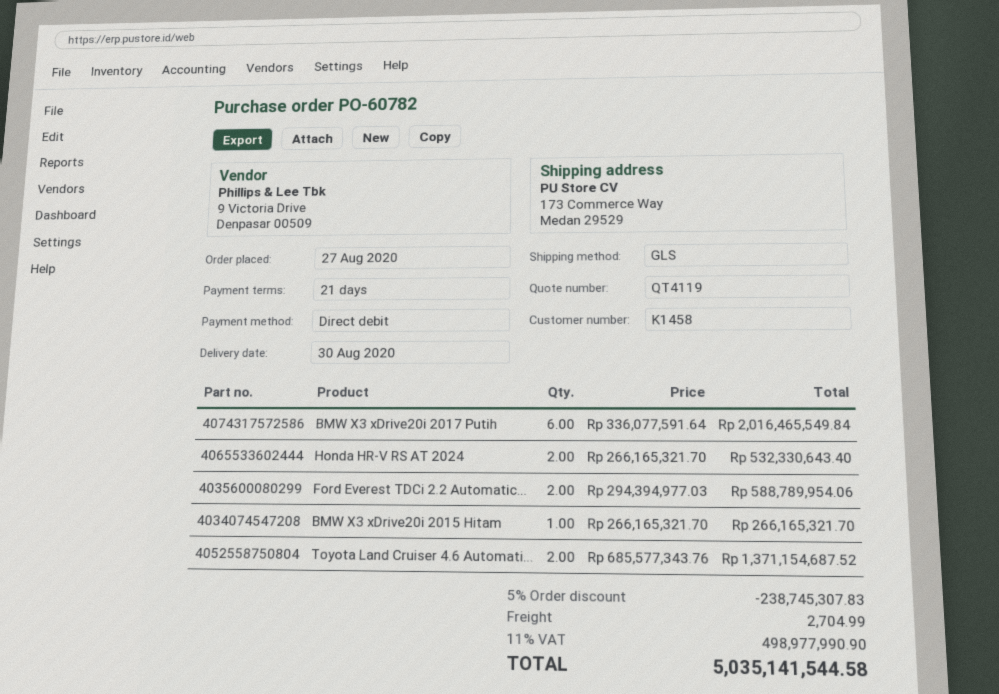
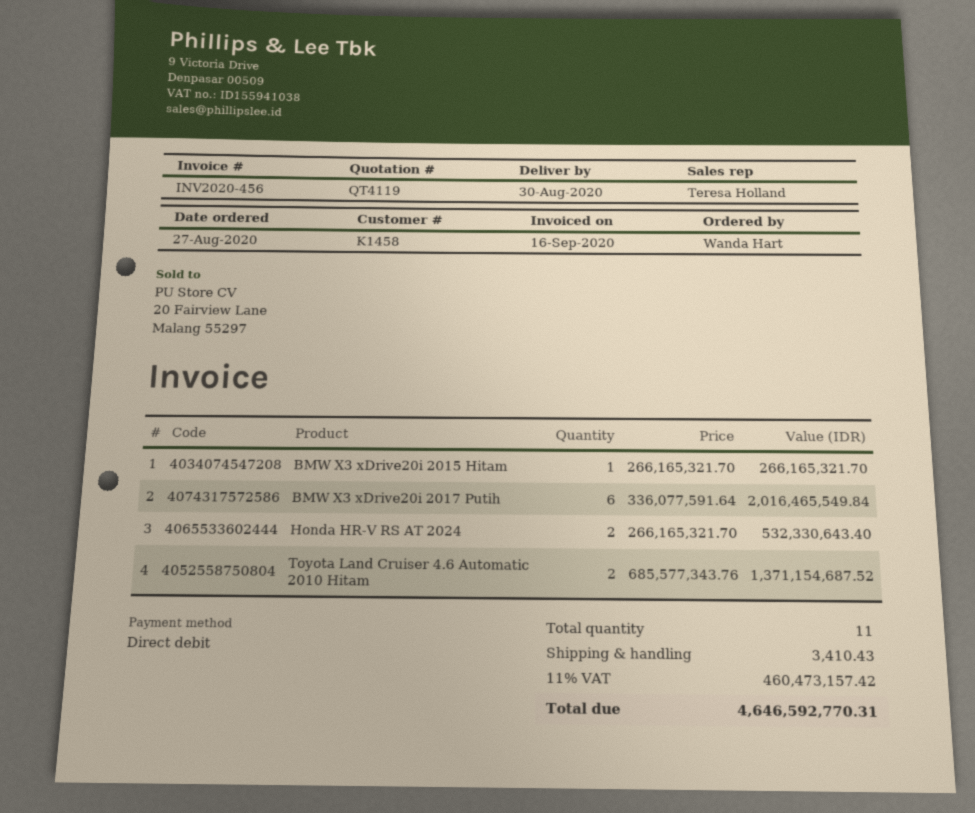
Ford Everest TDCi 2.2 Automatic...: 2 x 294394977.03 = 588789954.06 -> none
discount: 5% = 238745307.83 -> none
shipping: 2704.99 -> 3410.43
tax: 11% = 498977990.90 -> 11% = 460473157.42
total: 5035141544.58 -> 4646592770.31

